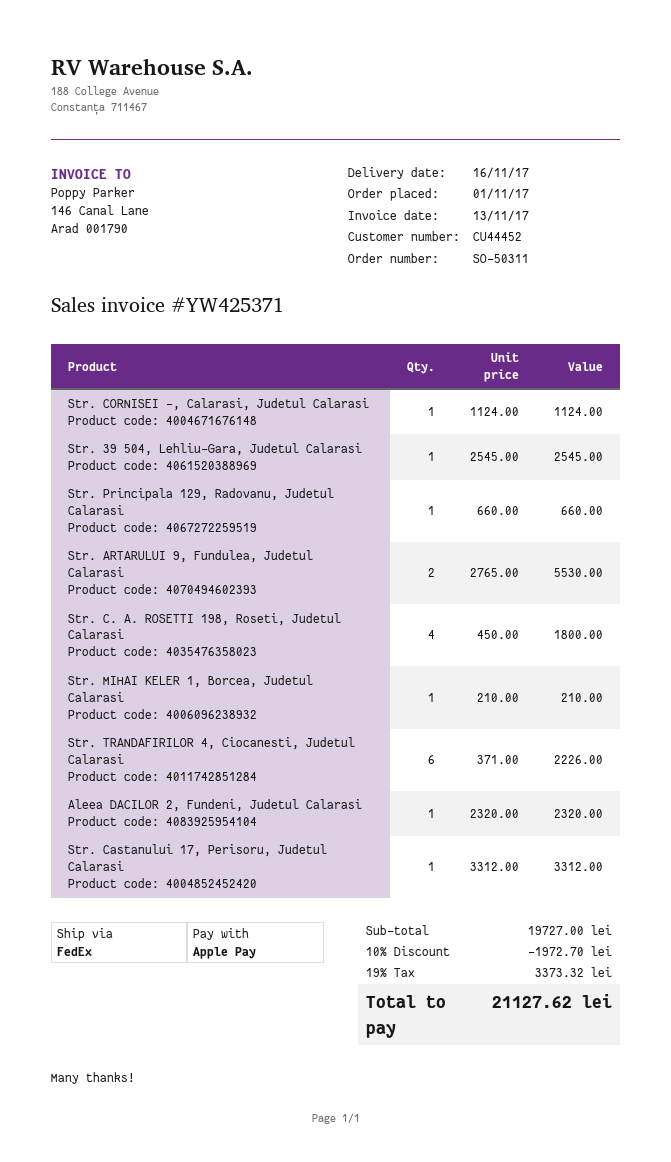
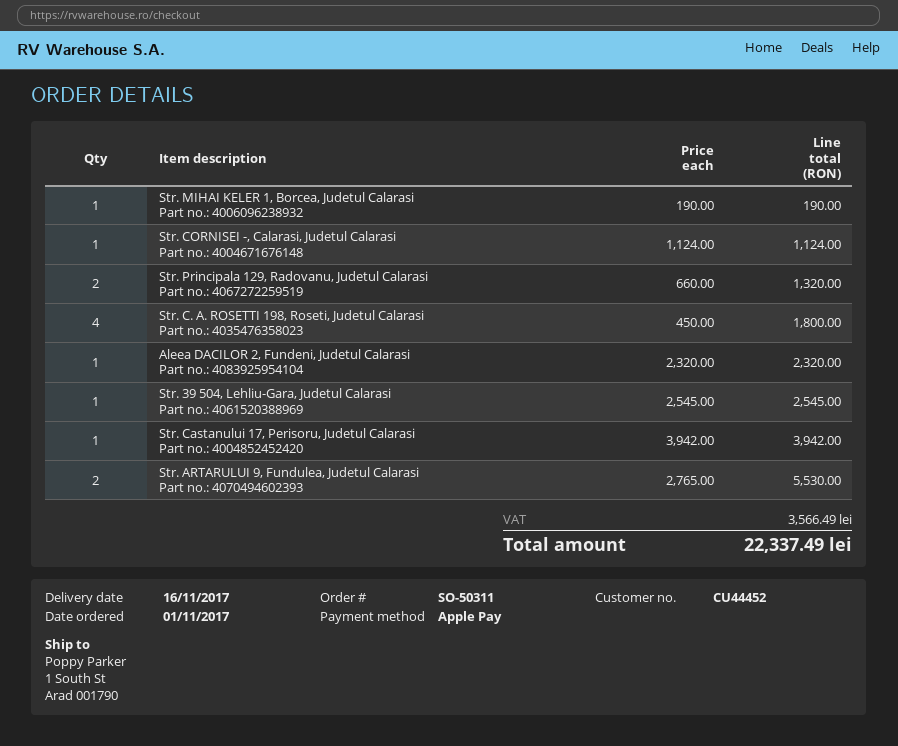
Str. Principala 129, Radovanu, Judetul Calarasi: 1 x 660.00 = 660.00 -> 2 x 660.00 = 1320.00
Str. MIHAI KELER 1, Borcea, Judetul Calarasi: 1 x 210.00 = 210.00 -> 1 x 190.00 = 190.00
Str. TRANDAFIRILOR 4, Ciocanesti, Judetul Calarasi: 6 x 371.00 = 2226.00 -> none
Str. Castanului 17, Perisoru, Judetul Calarasi: 1 x 3312.00 = 3312.00 -> 1 x 3942.00 = 3942.00
discount: 10% = 1972.70 -> none
tax: 3373.32 -> 3566.49
total: 21127.62 -> 22337.49

